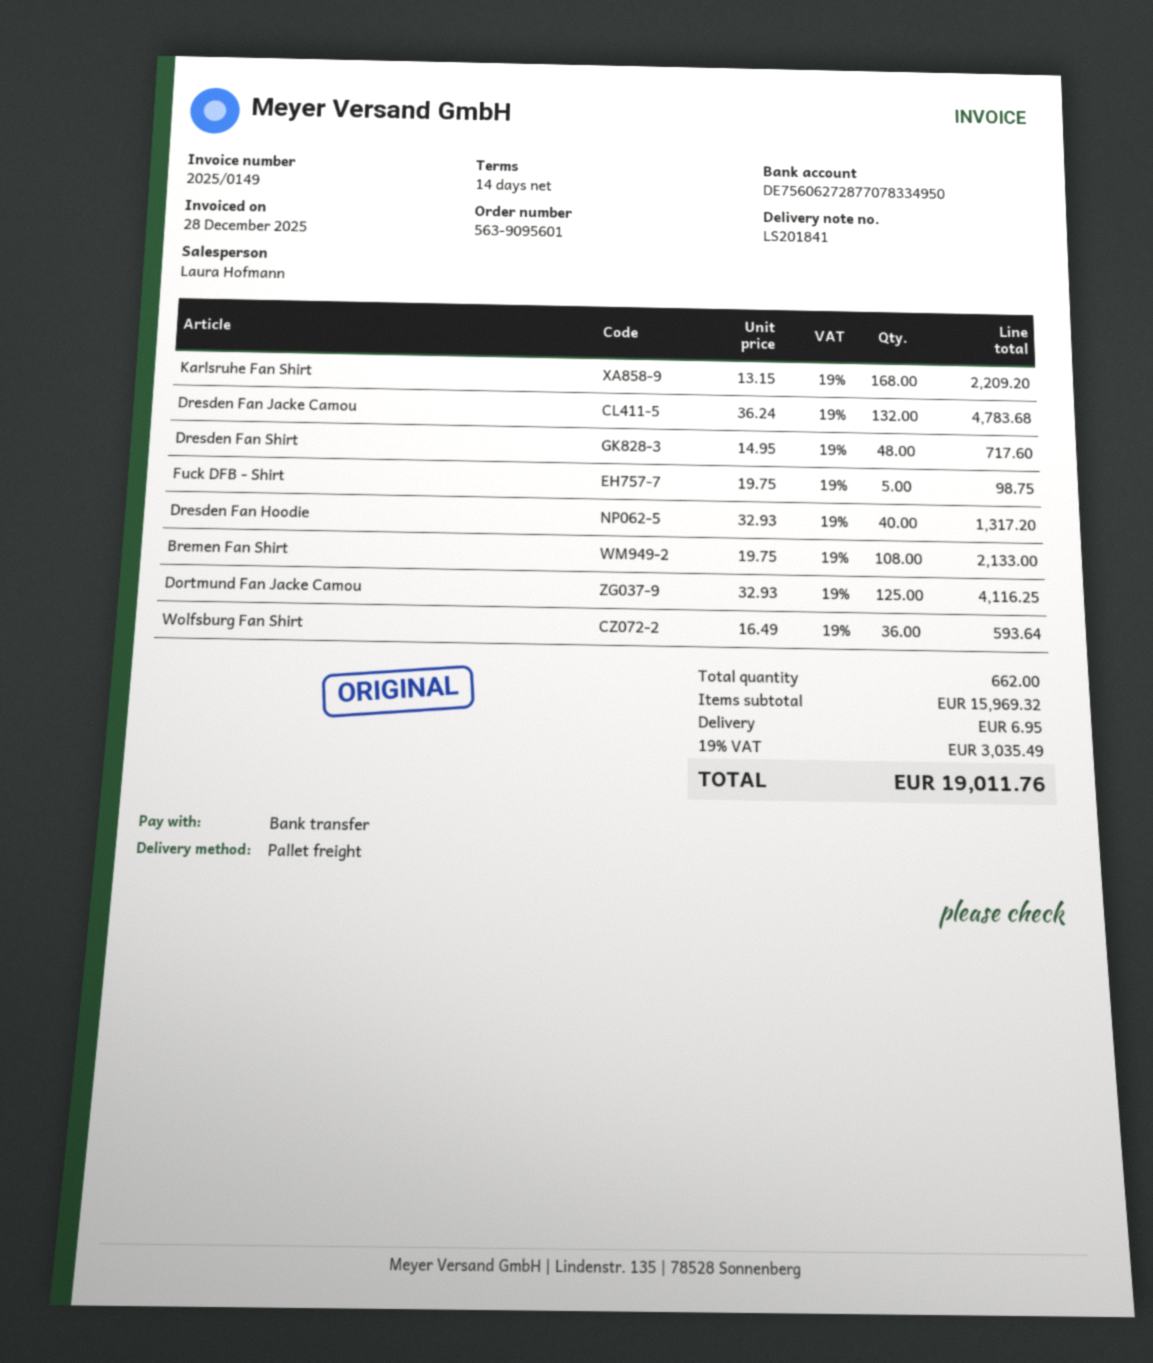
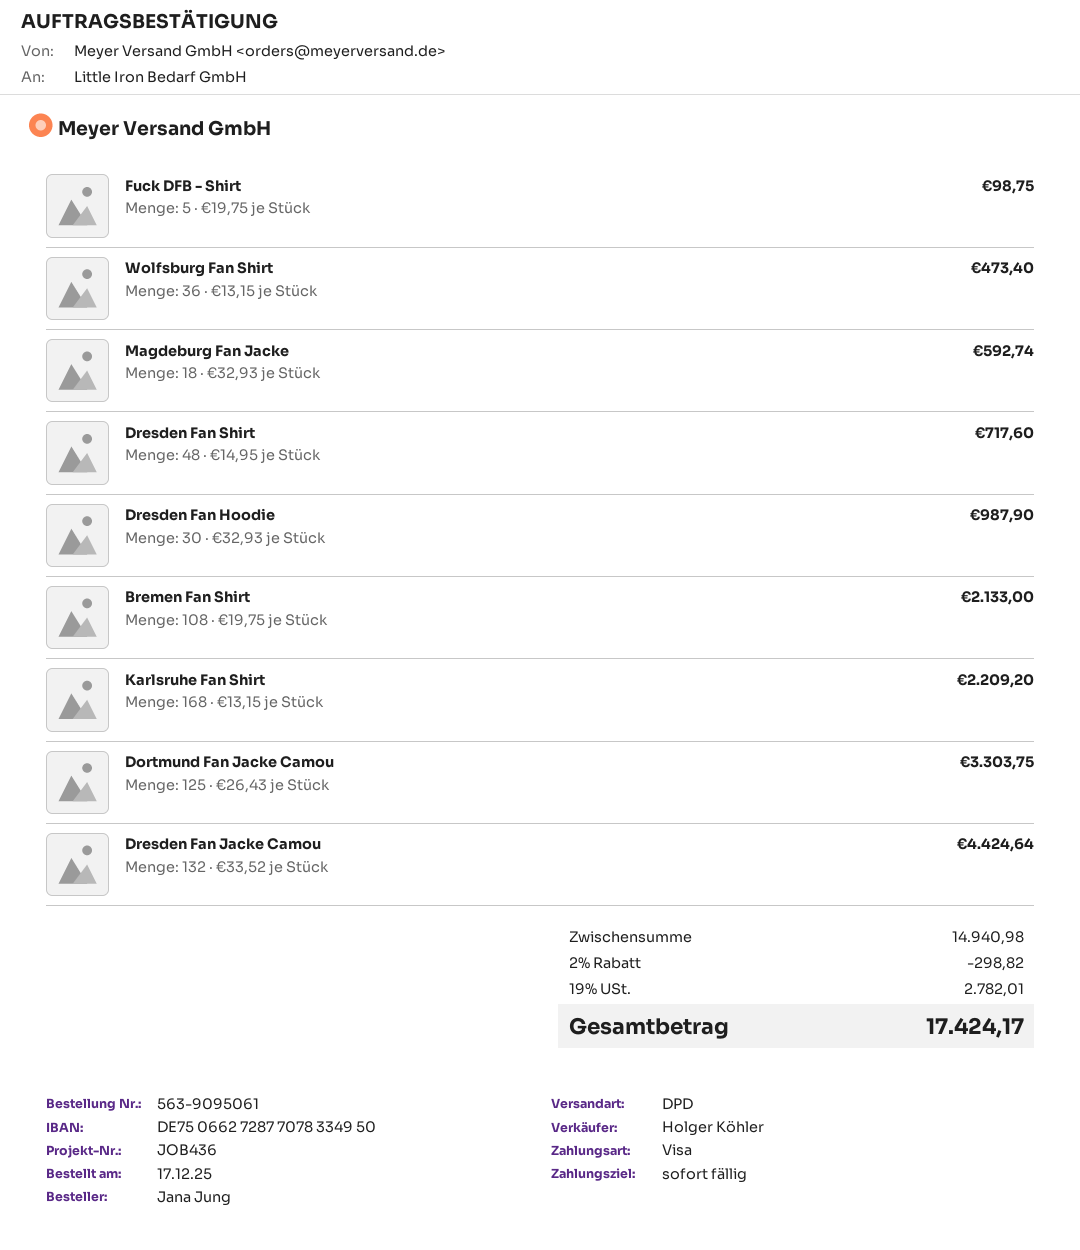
order number: 563-9095601 -> 563-9095061
payment terms: 14 days -> on receipt
sales rep: Laura Hofmann -> Holger Köhler
payment method: bank transfer -> Visa
bank account: DE75606272877078334950 -> DE75066272877078334950
shipping method: pallet freight -> DPD
Dresden Fan Jacke Camou: 132 x 36.24 = 4783.68 -> 132 x 33.52 = 4424.64
Dresden Fan Hoodie: 40 x 32.93 = 1317.20 -> 30 x 32.93 = 987.90
Dortmund Fan Jacke Camou: 125 x 32.93 = 4116.25 -> 125 x 26.43 = 3303.75
Wolfsburg Fan Shirt: 36 x 16.49 = 593.64 -> 36 x 13.15 = 473.40
Magdeburg Fan Jacke: none -> 18 x 32.93 = 592.74
subtotal: 15969.32 -> 14940.98
discount: none -> 2% = 298.82
shipping: 6.95 -> none
tax: 19% = 3035.49 -> 19% = 2782.01
total: 19011.76 -> 17424.17

